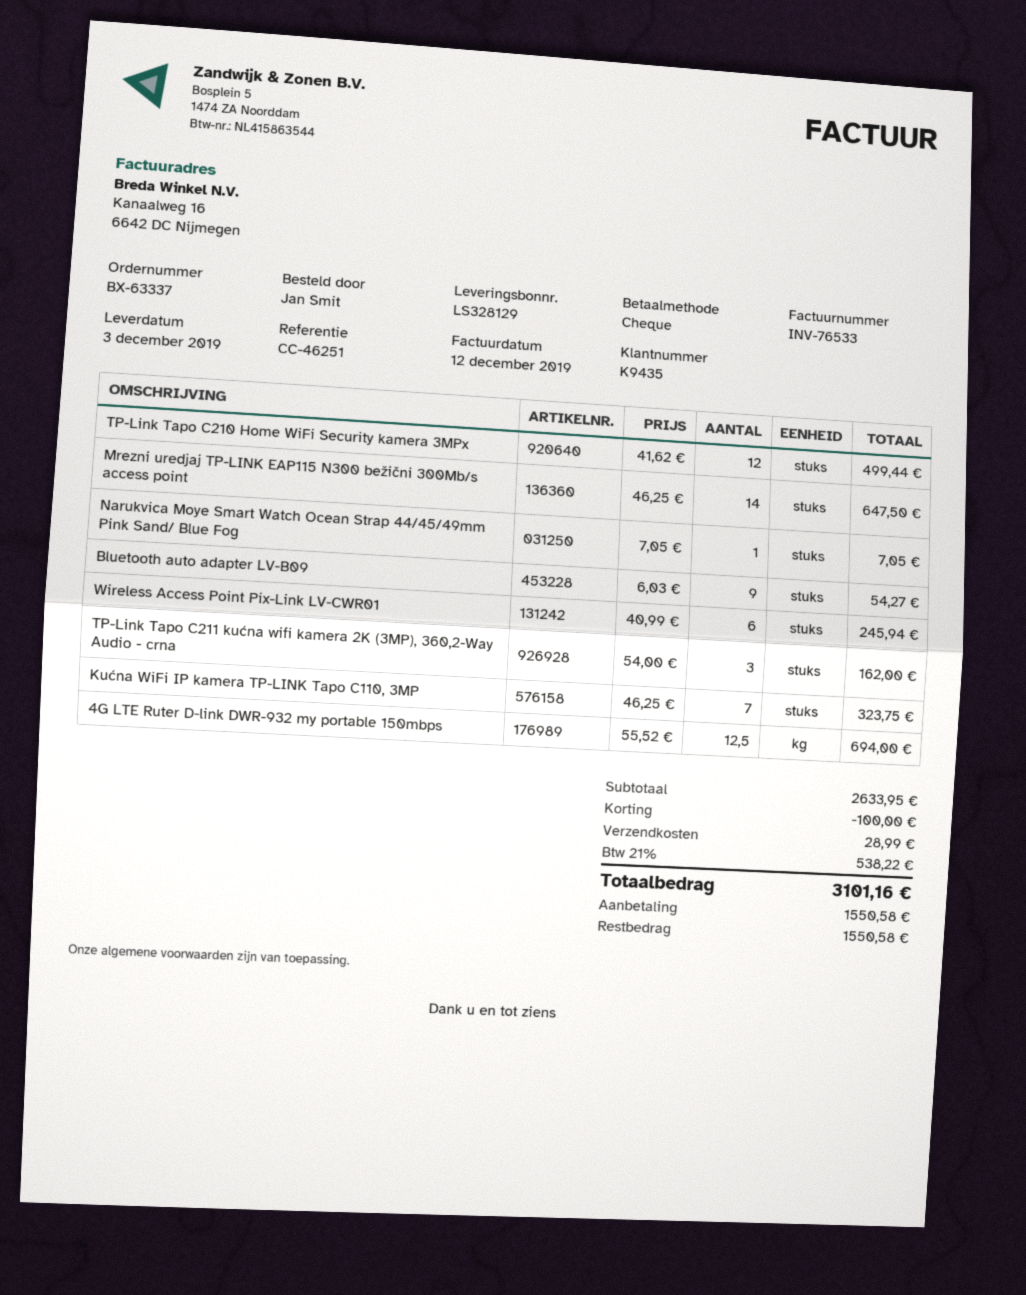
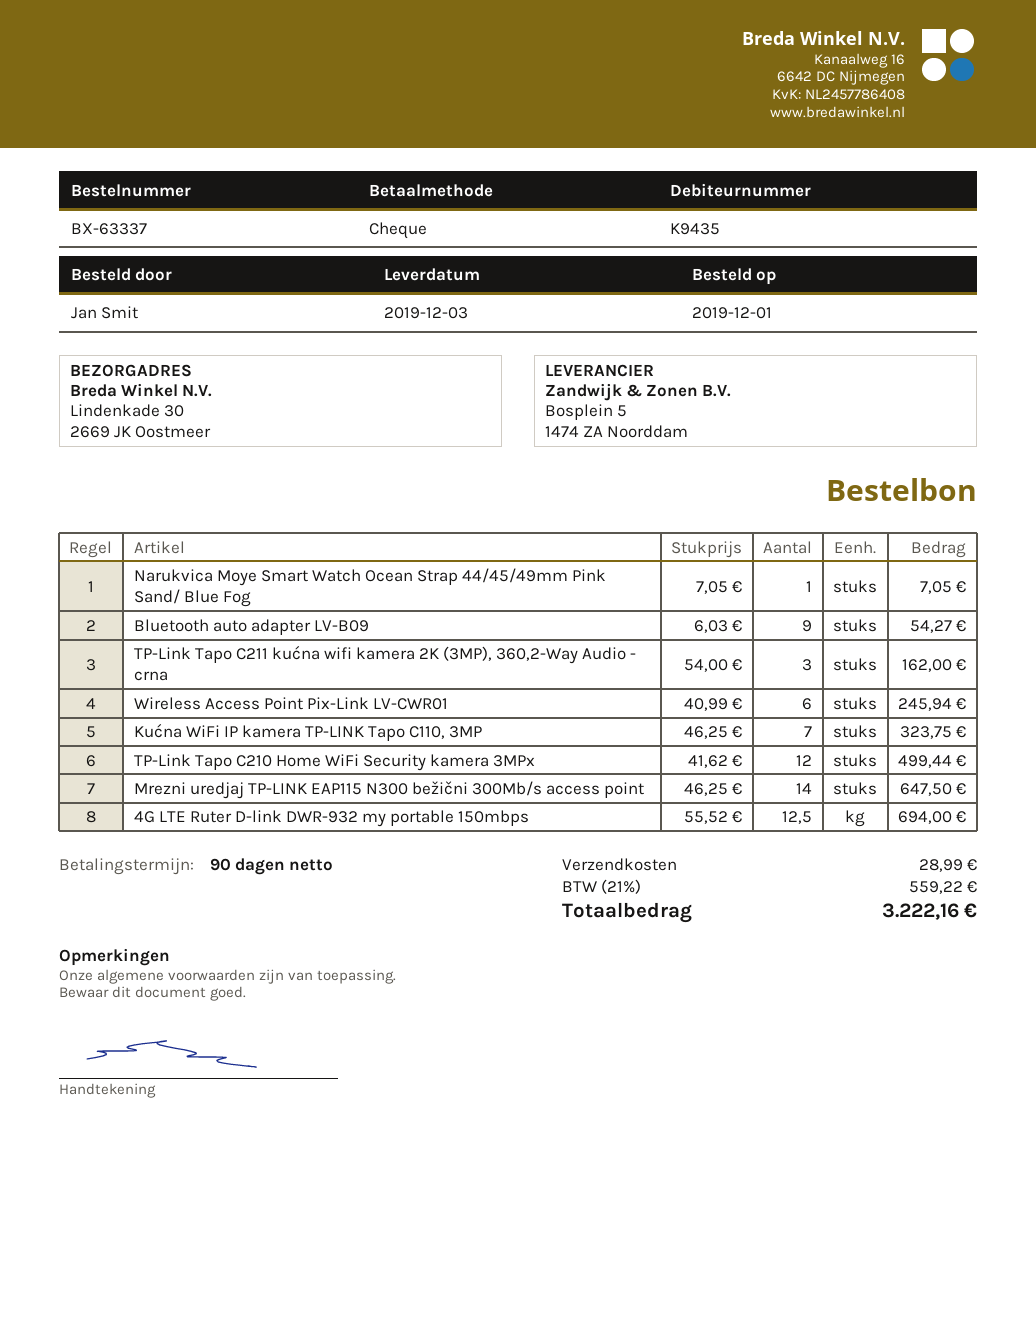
discount: 100.00 -> none
tax: 21% = 538.22 -> 21% = 559.22
total: 3101.16 -> 3222.16

